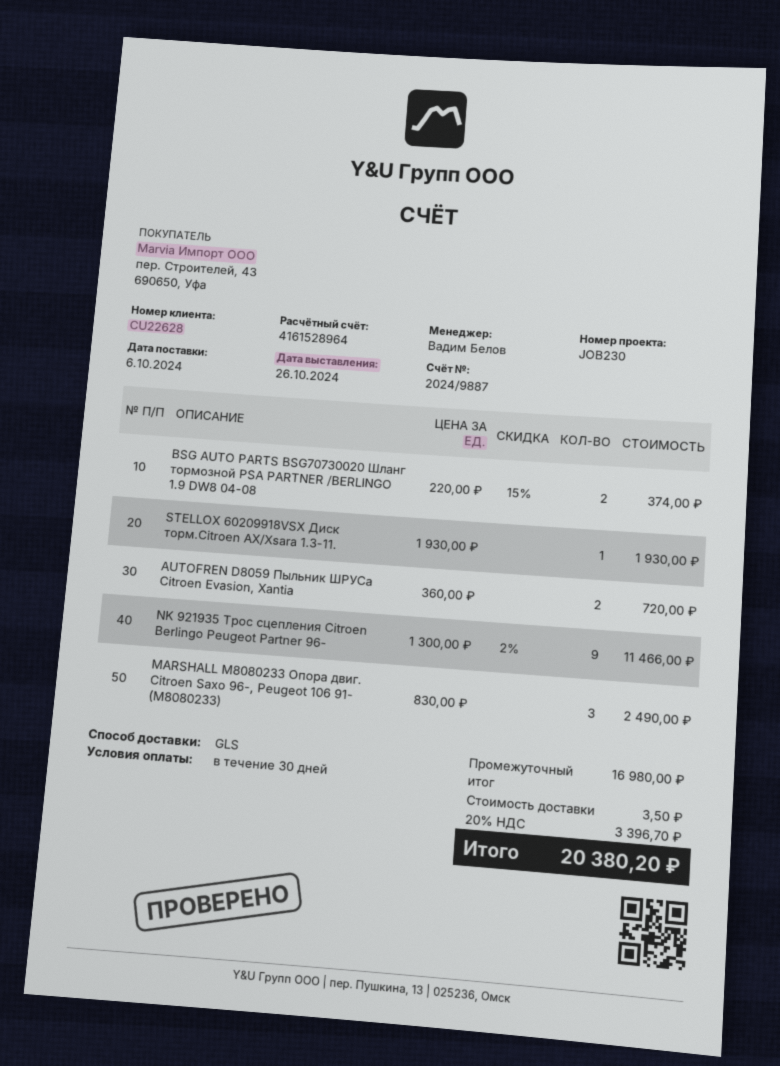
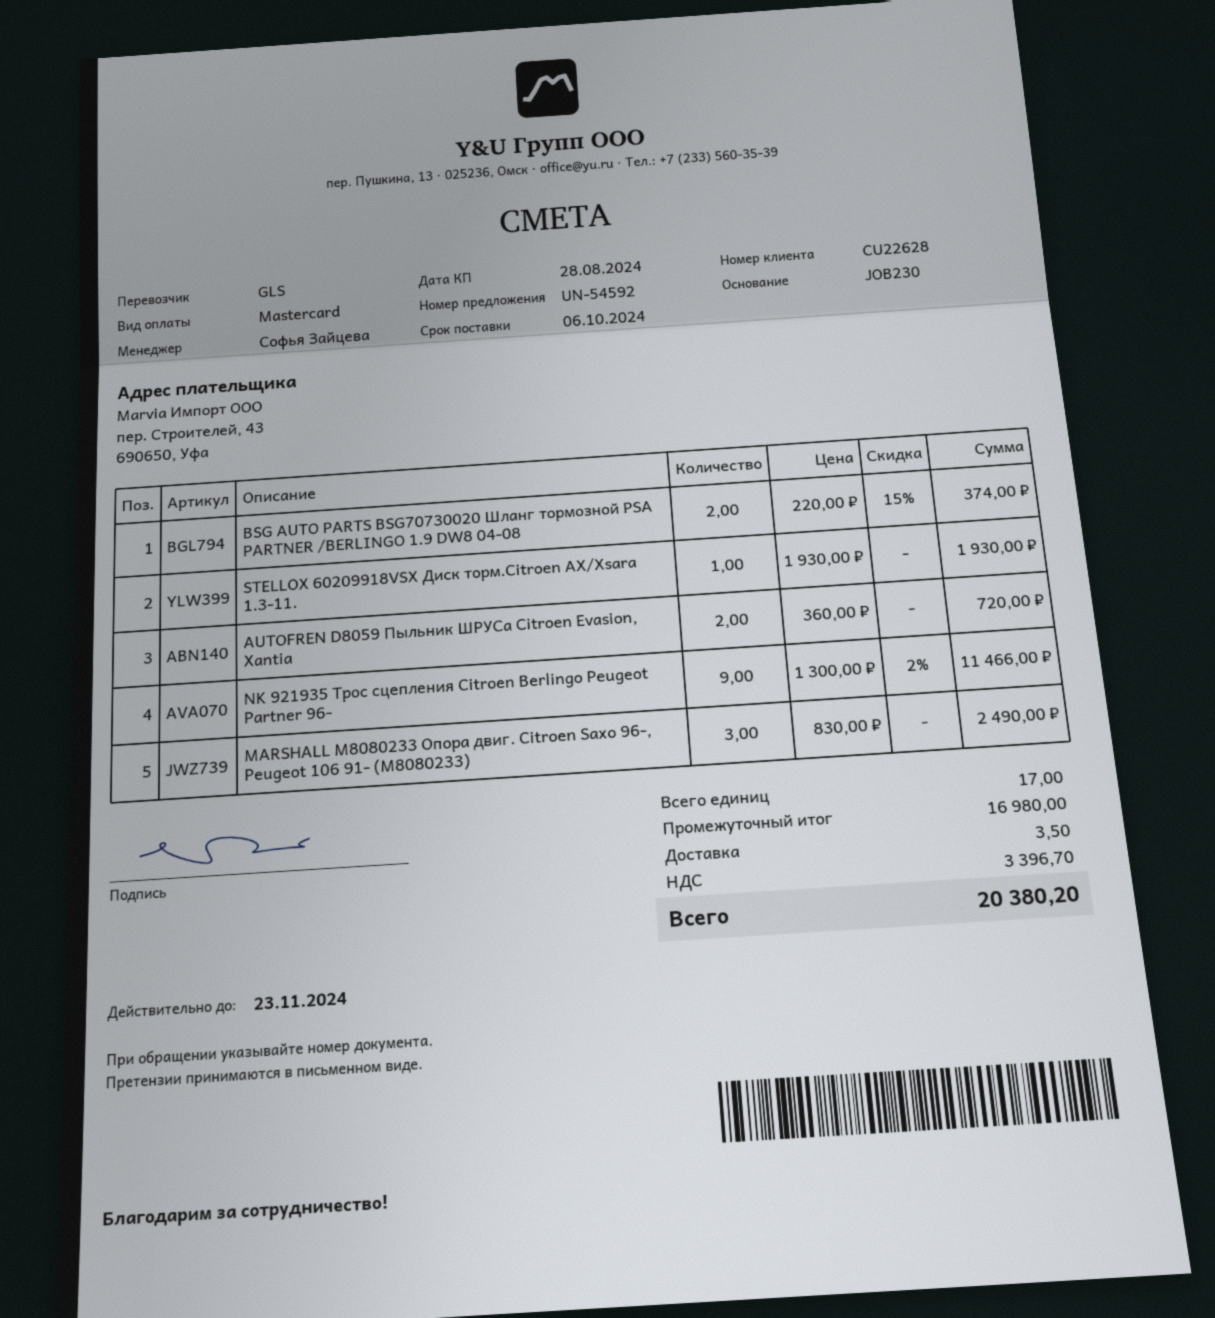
sales rep: Вадим Белов -> Софья Зайцева

